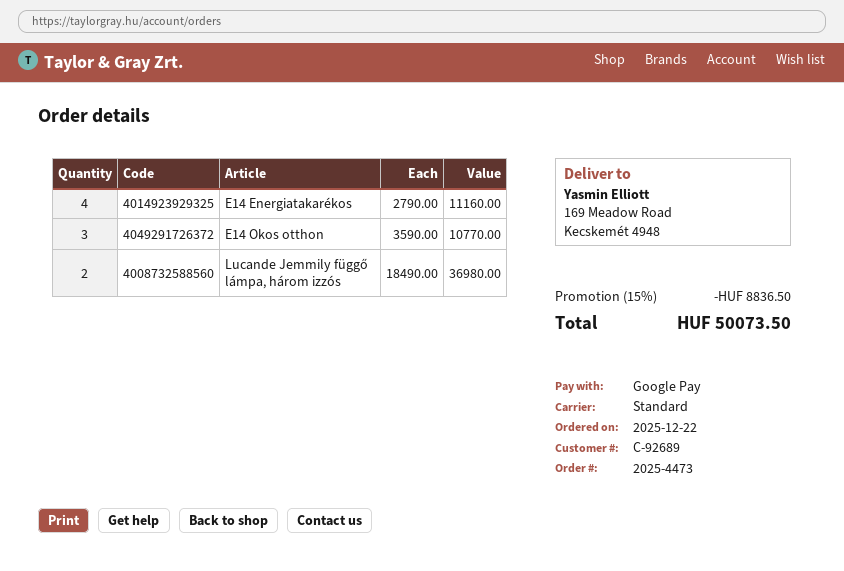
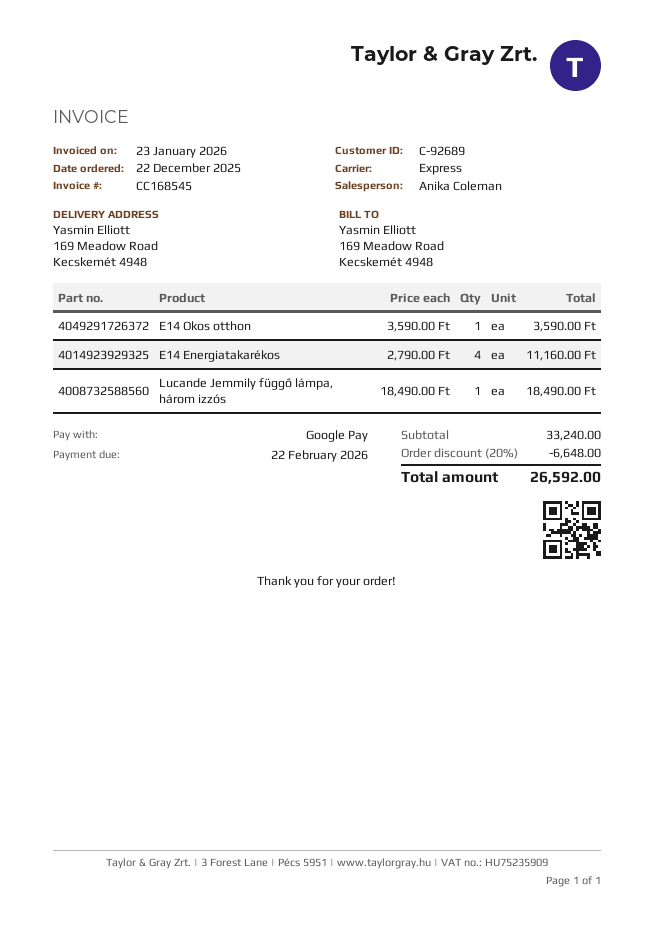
shipping method: standard -> express
E14 Okos otthon: 3 x 3590.00 = 10770.00 -> 1 x 3590.00 = 3590.00
Lucande Jemmily függő lámpa, három izzós: 2 x 18490.00 = 36980.00 -> 1 x 18490.00 = 18490.00
discount: 15% = 8836.50 -> 20% = 6648.00
total: 50073.50 -> 26592.00

